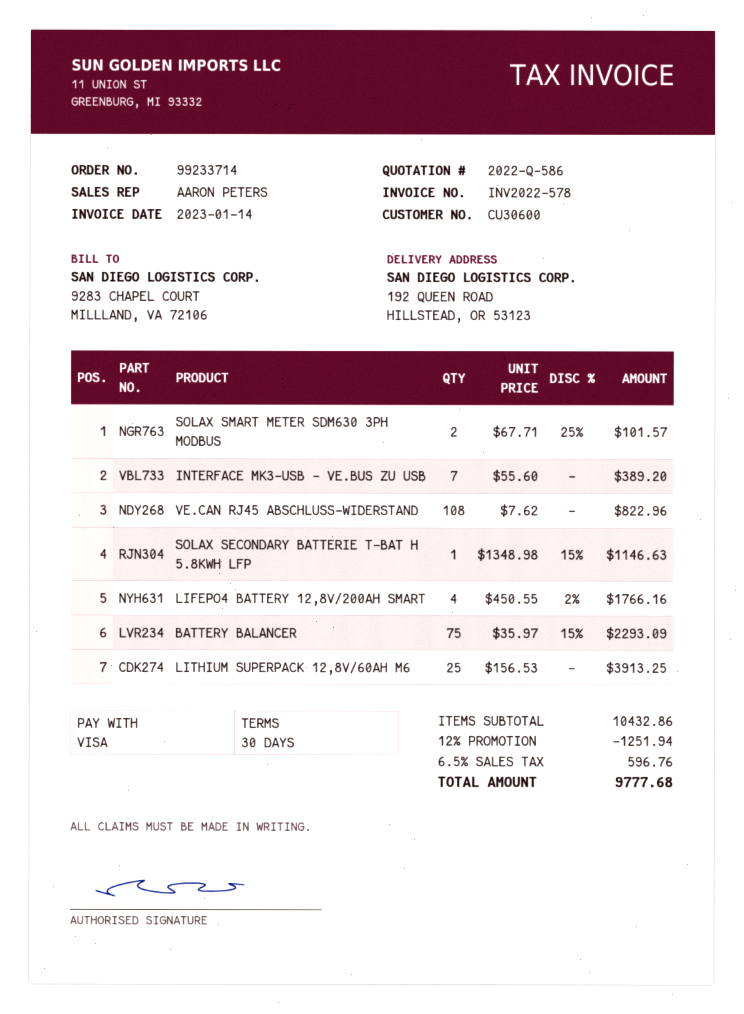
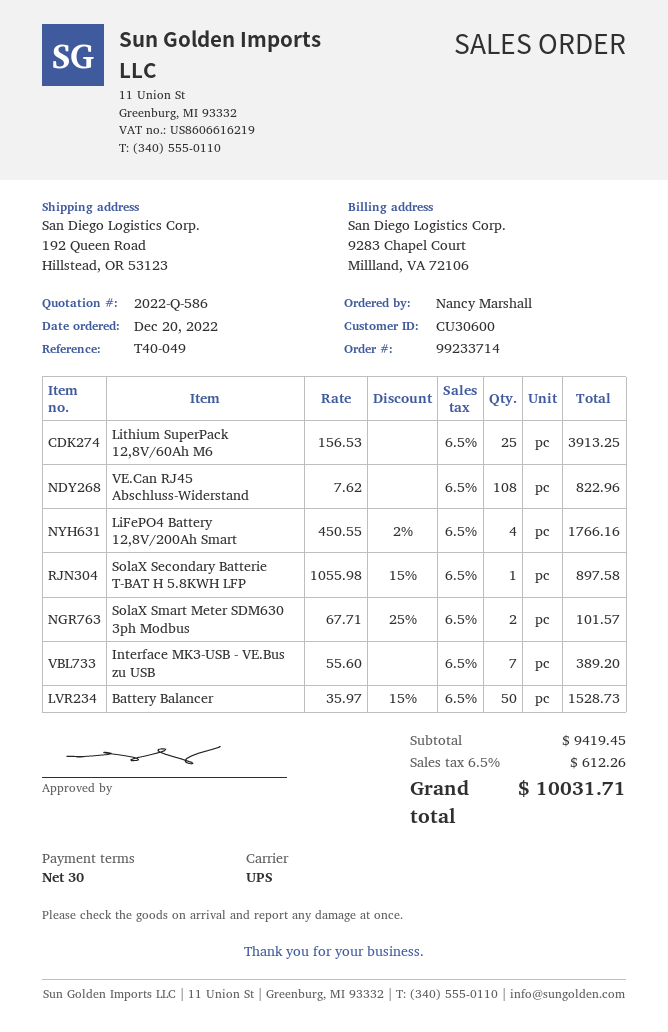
SOLAX SECONDARY BATTERIE T-BAT H 5.8KWH LFP: 1 x 1348.98 - 15% = 1146.63 -> 1 x 1055.98 - 15% = 897.58
BATTERY BALANCER: 75 x 35.97 - 15% = 2293.09 -> 50 x 35.97 - 15% = 1528.73
subtotal: 10432.86 -> 9419.45
discount: 12% = 1251.94 -> none
tax: 6.5% = 596.76 -> 6.5% = 612.26
total: 9777.68 -> 10031.71

